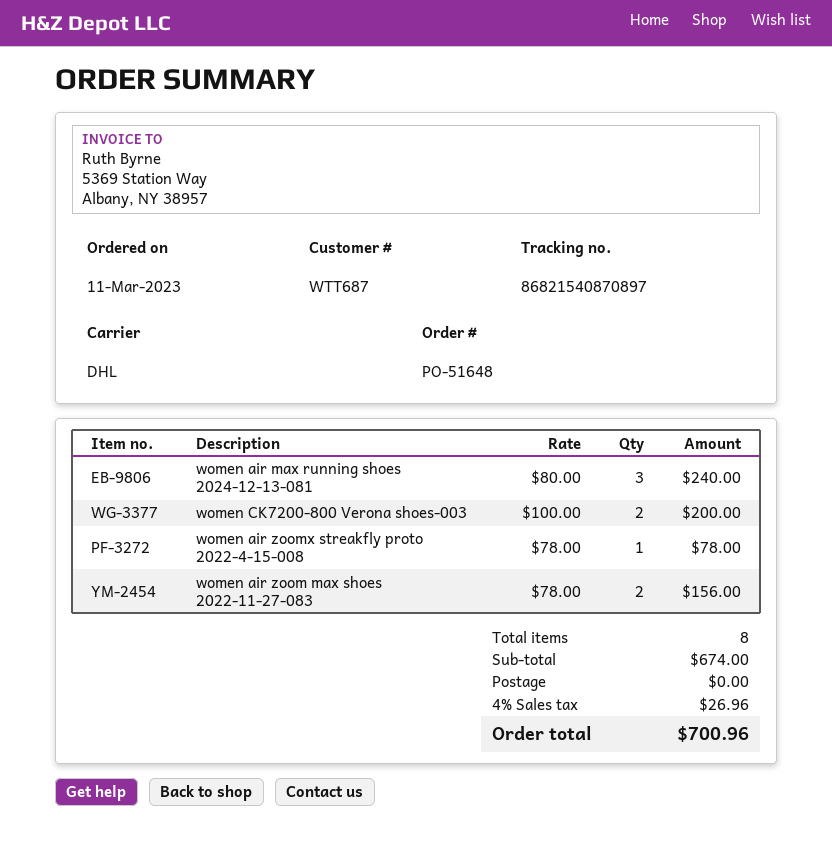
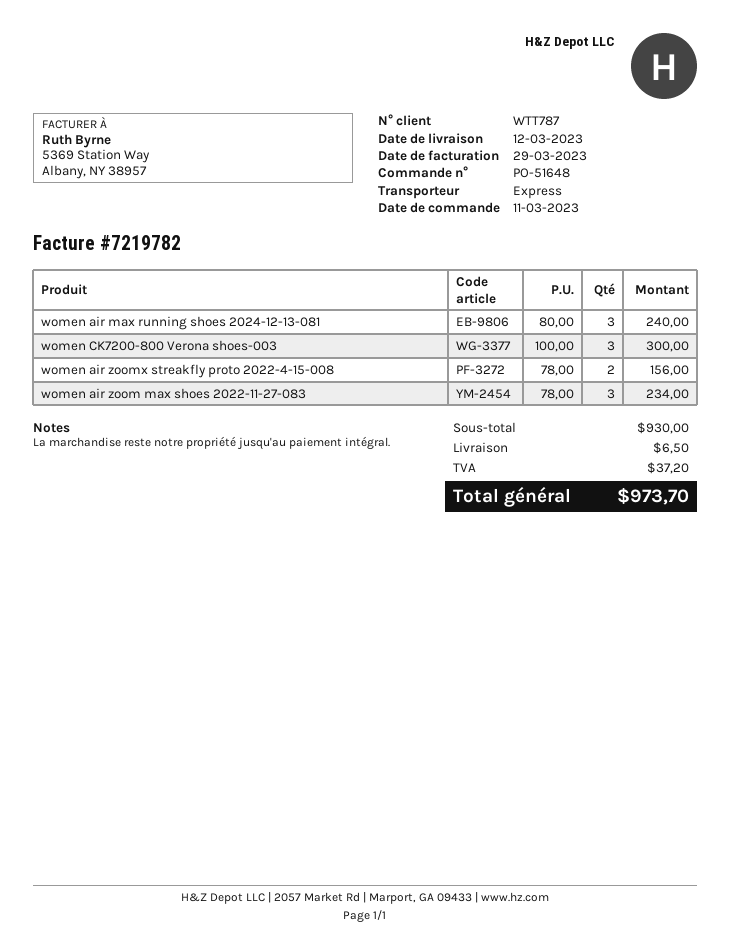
customer number: WTT687 -> WTT787
shipping method: DHL -> express
women CK7200-800 Verona shoes-003: 2 x 100.00 = 200.00 -> 3 x 100.00 = 300.00
women air zoomx streakfly proto 2022-4-15-008: 1 x 78.00 = 78.00 -> 2 x 78.00 = 156.00
women air zoom max shoes 2022-11-27-083: 2 x 78.00 = 156.00 -> 3 x 78.00 = 234.00
subtotal: 674.00 -> 930.00
shipping: 0.00 -> 6.50
tax: 26.96 -> 37.20
total: 700.96 -> 973.70

